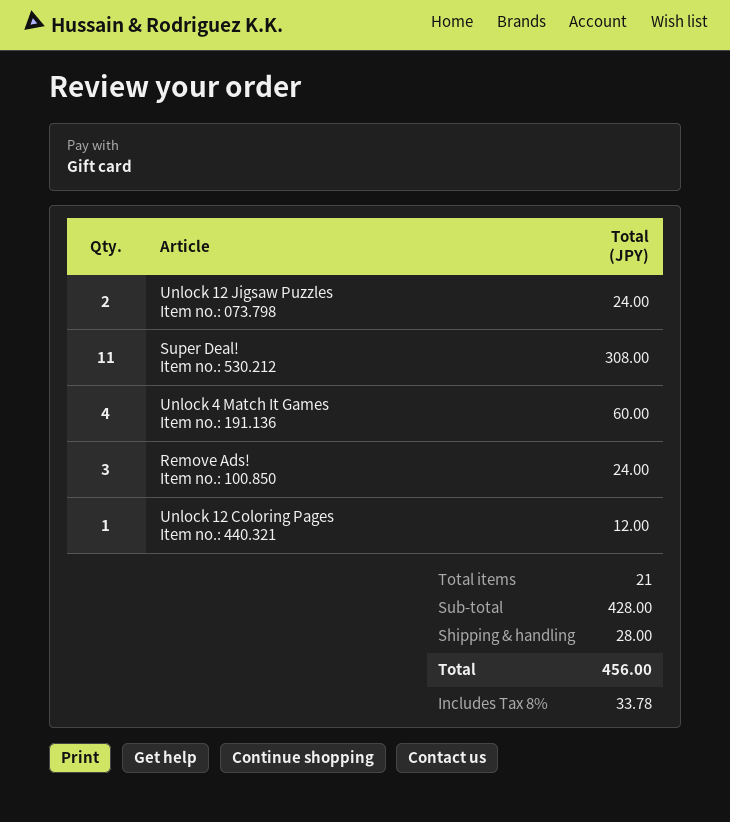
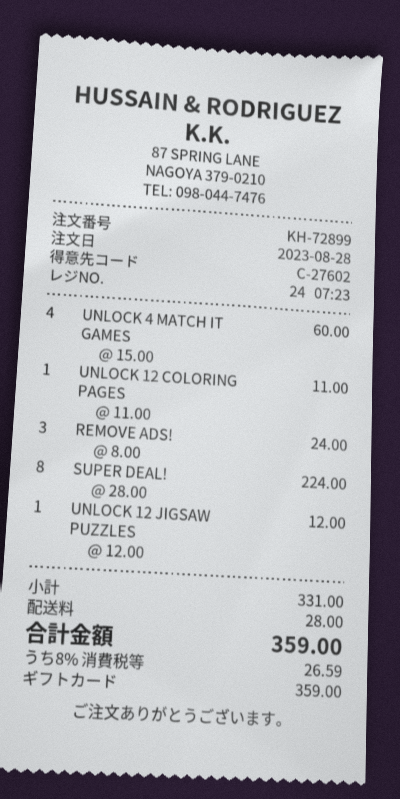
Unlock 12 Jigsaw Puzzles: 2 for 24.00 -> 1 for 12.00
Super Deal!: 11 for 308.00 -> 8 for 224.00
Unlock 12 Coloring Pages: 1 for 12.00 -> 1 for 11.00
subtotal: 428.00 -> 331.00
tax: 8% = 33.78 -> 8% = 26.59
total: 456.00 -> 359.00

